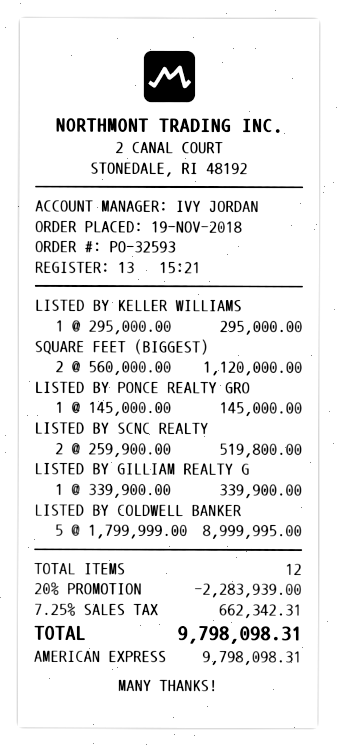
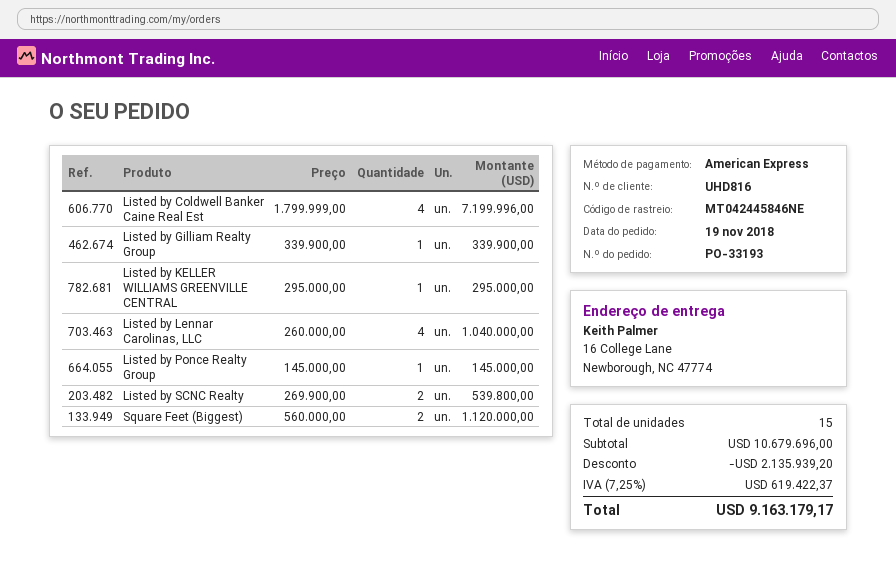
order number: PO-32593 -> PO-33193
LISTED BY SCNC REALTY: 2 x 259900.00 = 519800.00 -> 2 x 269900.00 = 539800.00
LISTED BY COLDWELL BANKER: 5 x 1799999.00 = 8999995.00 -> 4 x 1799999.00 = 7199996.00
Listed by Lennar Carolinas, LLC: none -> 4 x 260000.00 = 1040000.00
total quantity: 12 -> 15
discount: 2283939.00 -> 2135939.20
tax: 7.25% = 662342.31 -> 7.25% = 619422.37
total: 9798098.31 -> 9163179.17

